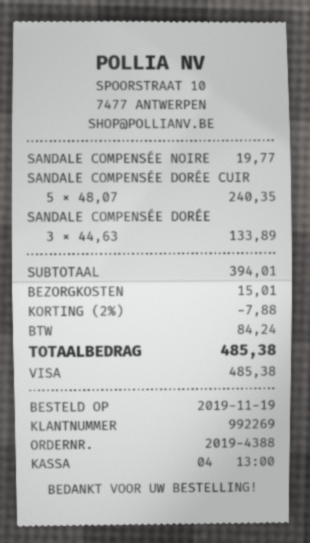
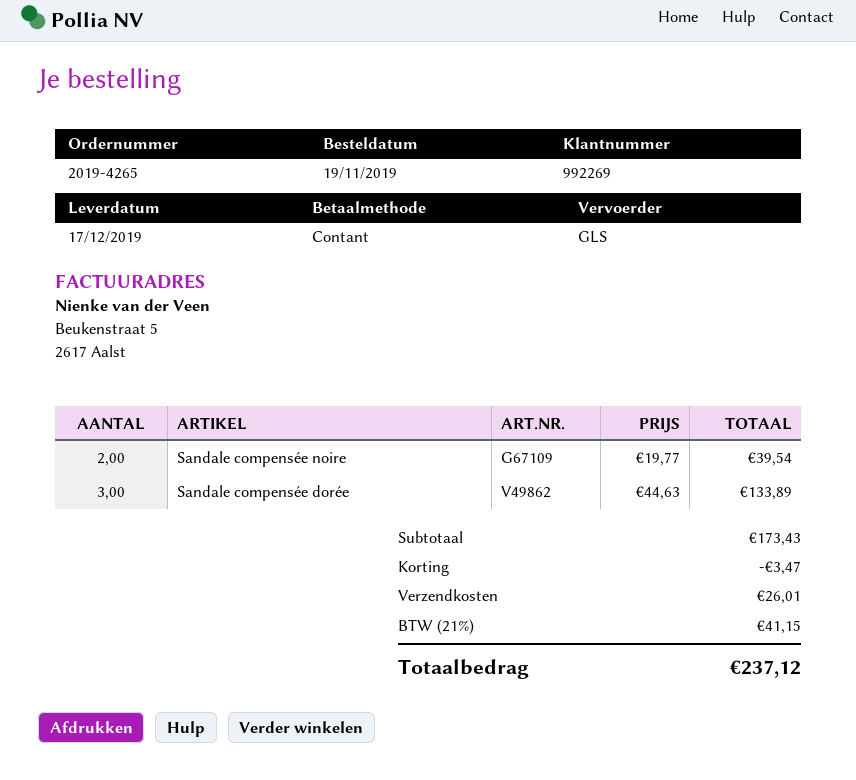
order number: 2019-4388 -> 2019-4265
payment method: Visa -> cash
SANDALE COMPENSÉE NOIRE: 1 x 19.77 = 19.77 -> 2 x 19.77 = 39.54
SANDALE COMPENSÉE DORÉE CUIR: 5 x 48.07 = 240.35 -> none
subtotal: 394.01 -> 173.43
discount: 7.88 -> 3.47
shipping: 15.01 -> 26.01
tax: 84.24 -> 41.15
total: 485.38 -> 237.12

